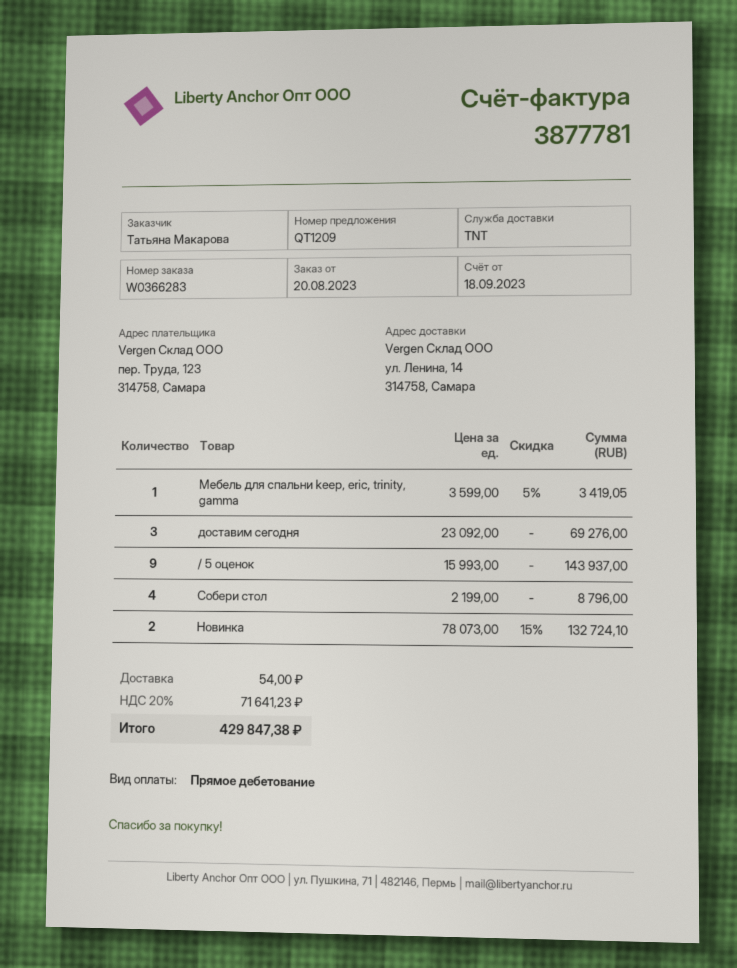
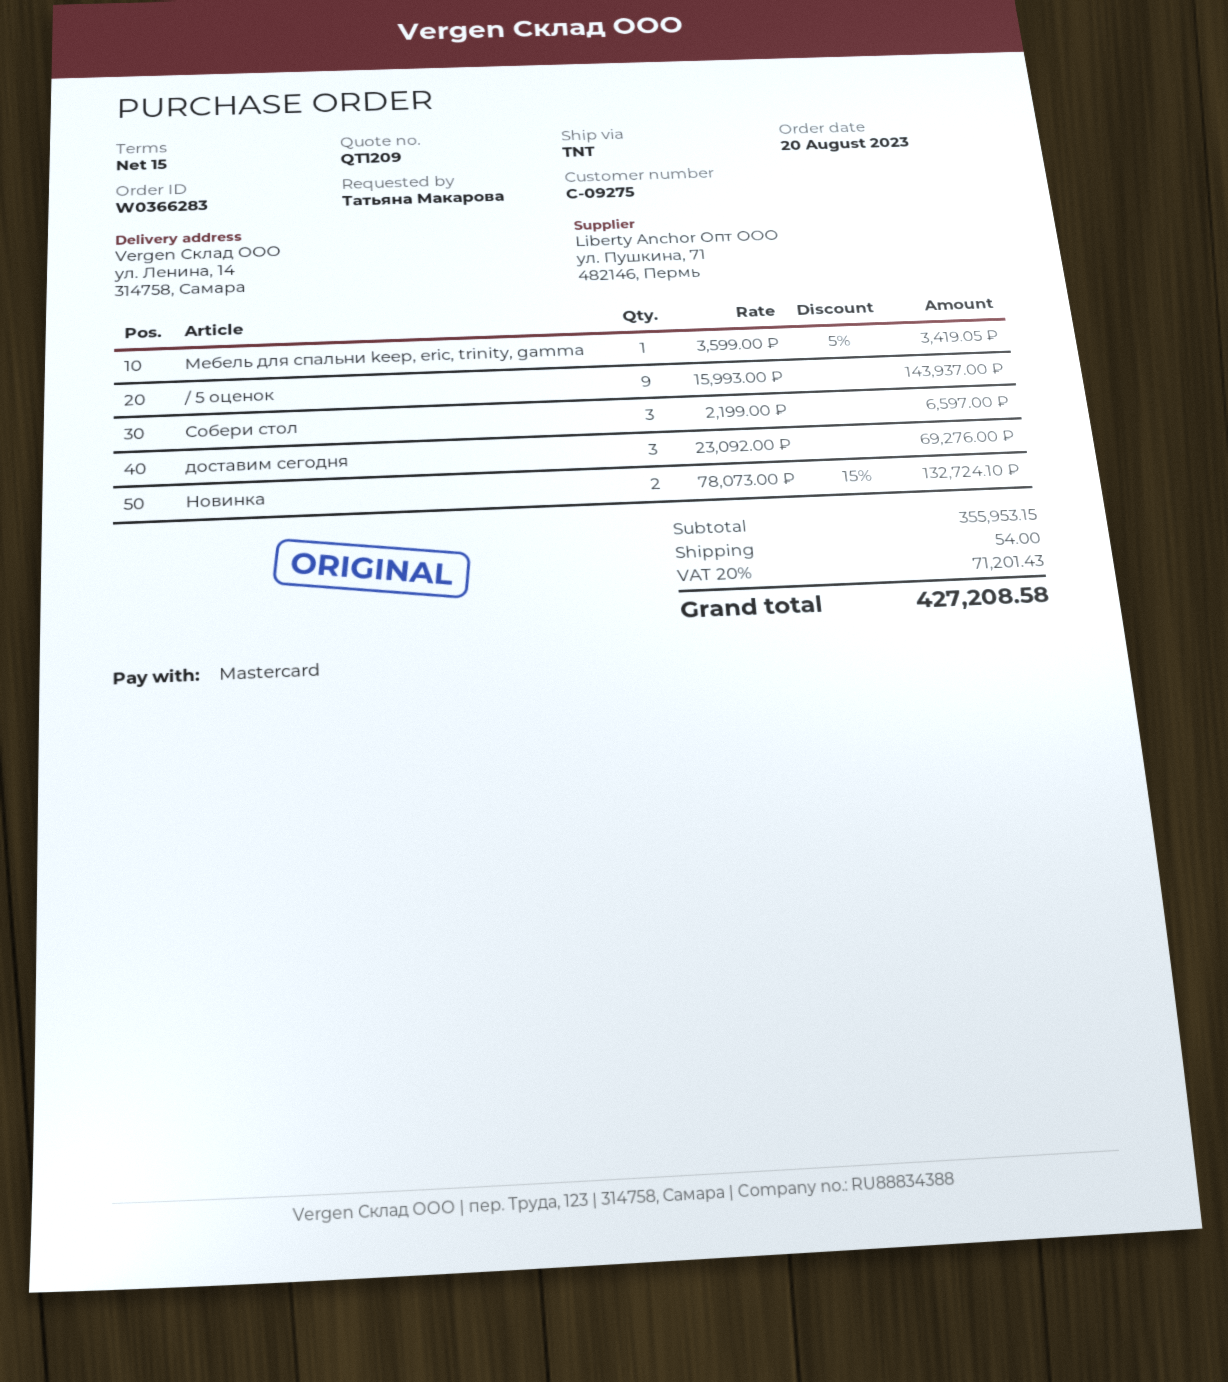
payment method: direct debit -> Mastercard
Собери стол: 4 x 2199.00 = 8796.00 -> 3 x 2199.00 = 6597.00
tax: 20% = 71641.23 -> 20% = 71201.43
total: 429847.38 -> 427208.58

